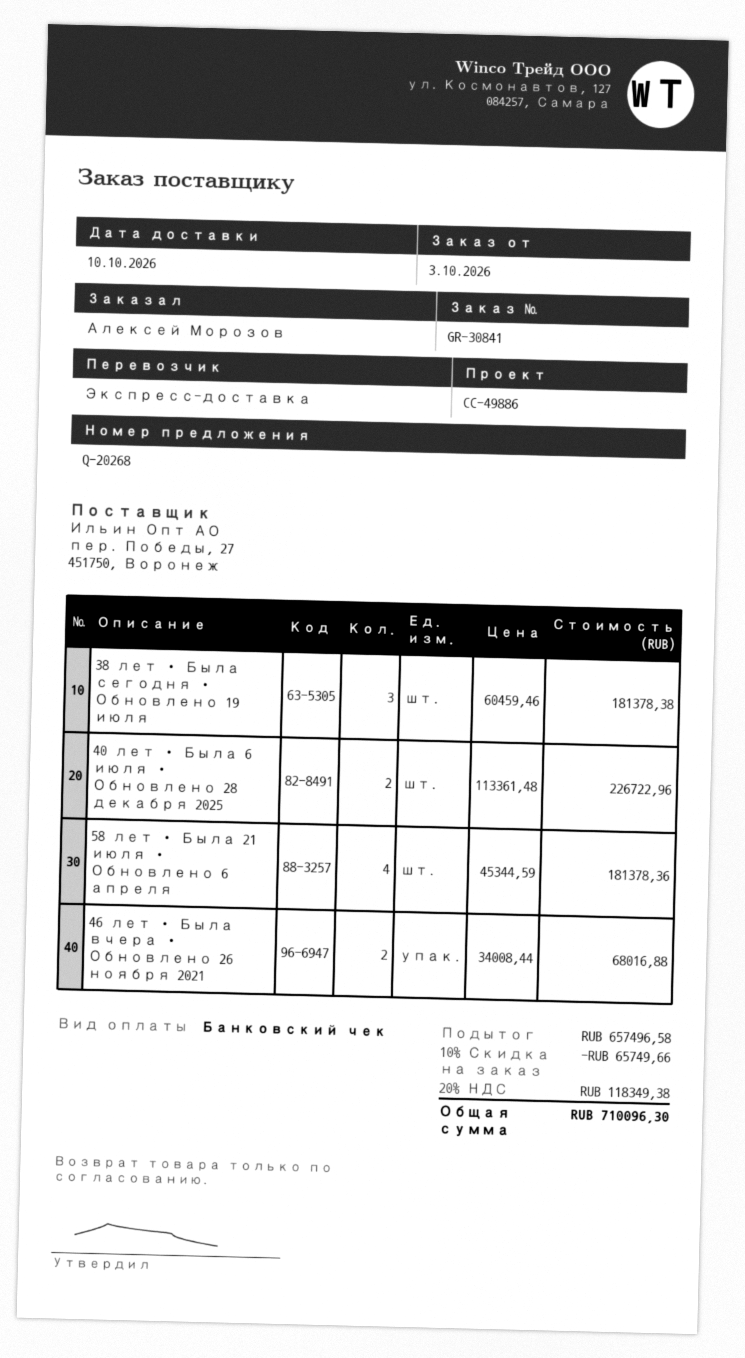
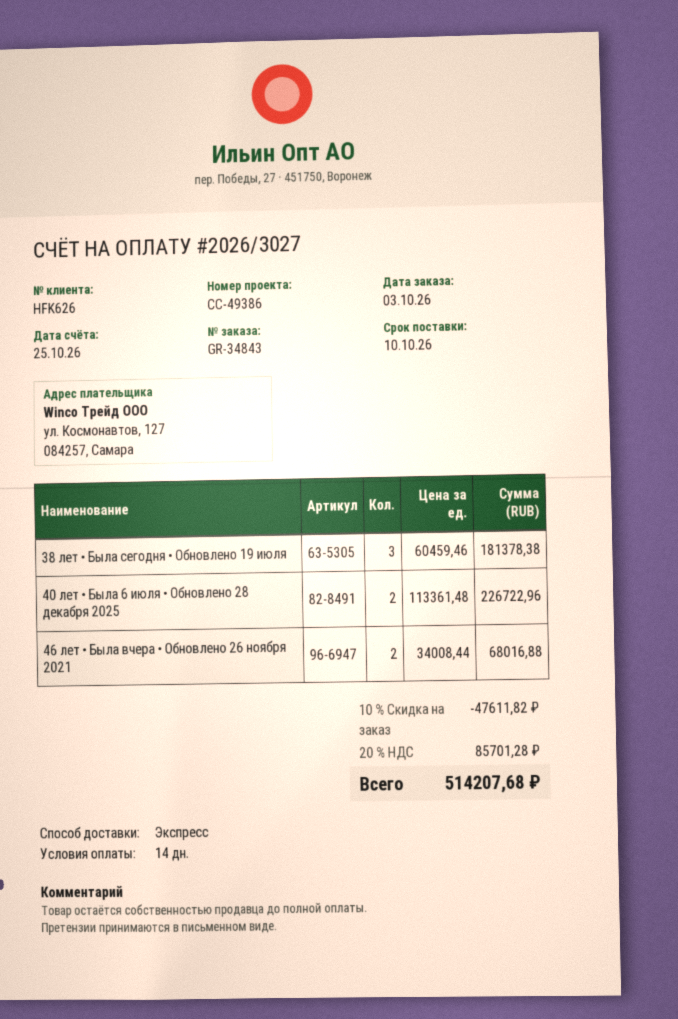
order number: GR-30841 -> GR-34843
reference: CC-49886 -> CC-49386
58 лет • Была 21 июля • Обновлено 6 апреля: 4 x 45344.59 = 181378.36 -> none
discount: 10% = 65749.66 -> 10% = 47611.82
tax: 20% = 118349.38 -> 20% = 85701.28
total: 710096.30 -> 514207.68

